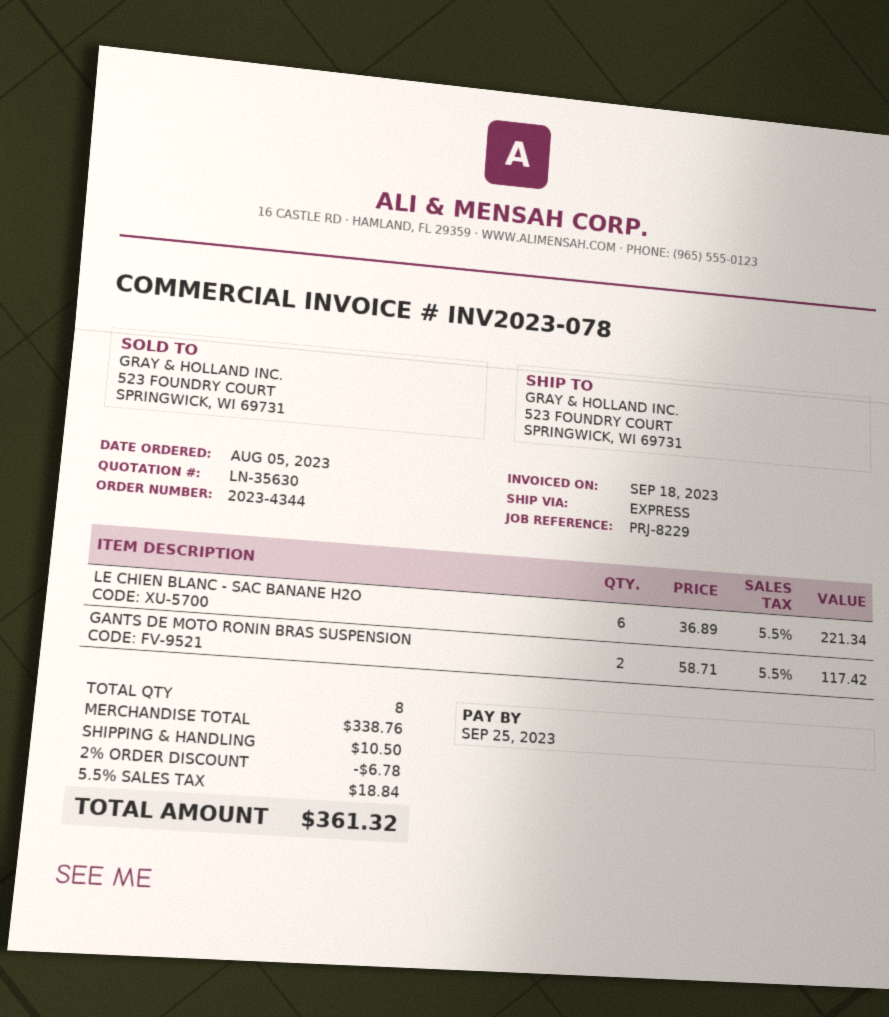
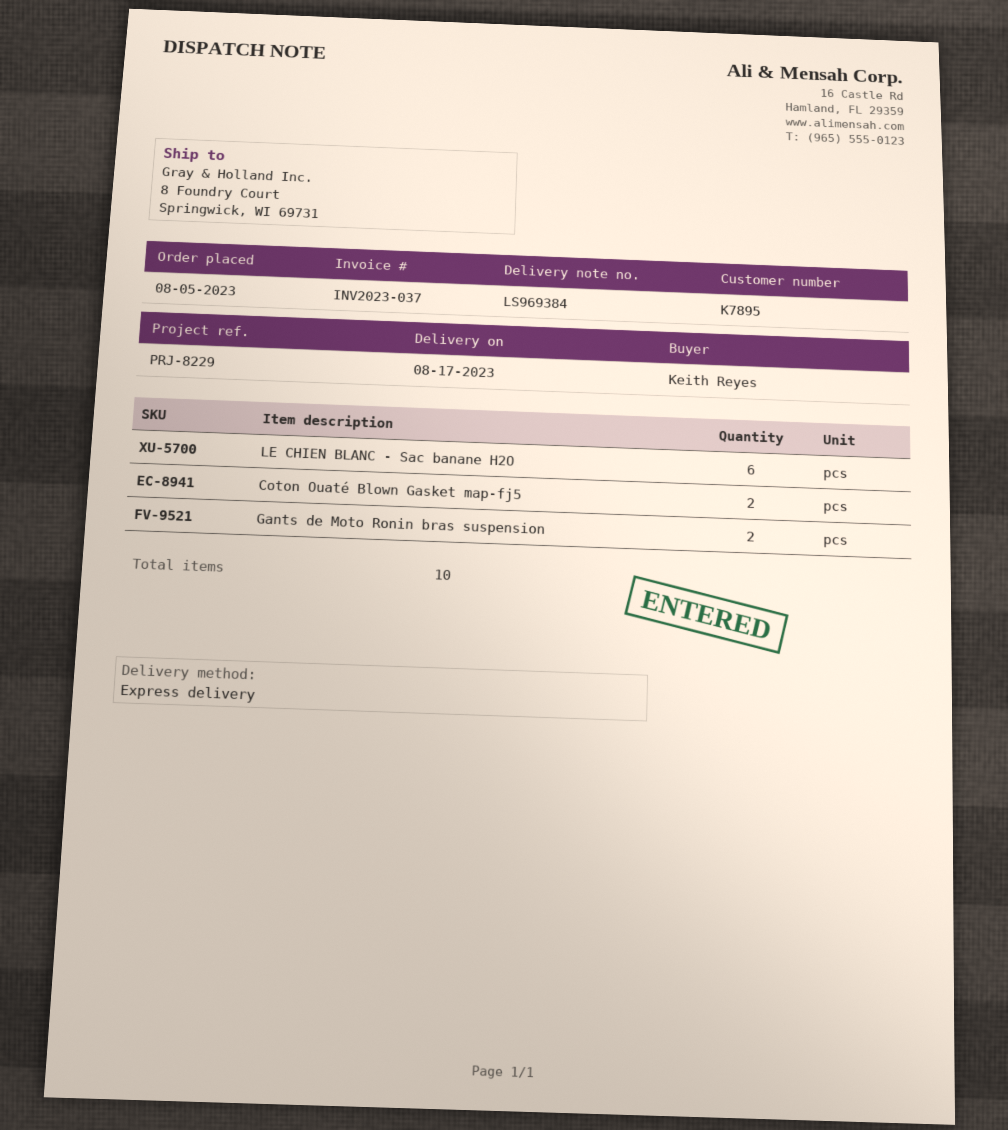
invoice number: INV2023-078 -> INV2023-037
ship to: 523 FOUNDRY COURT, SPRINGWICK, WI 69731 -> 8 Foundry Court, Springwick, WI 69731
Coton Ouaté Blown Gasket map-fj5: none -> 2
total quantity: 8 -> 10

